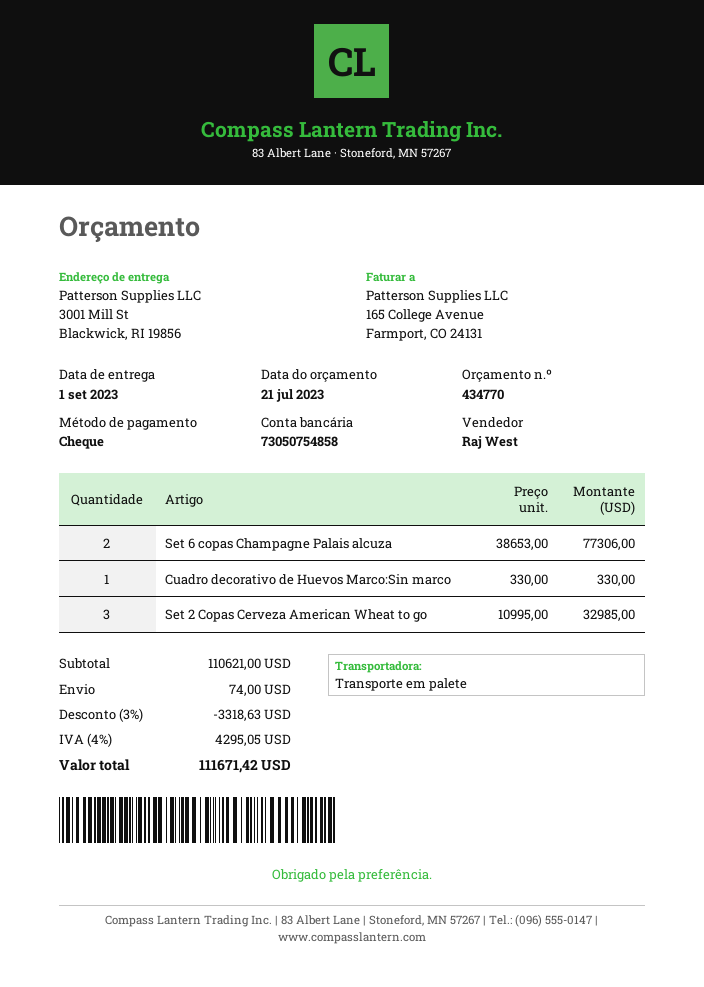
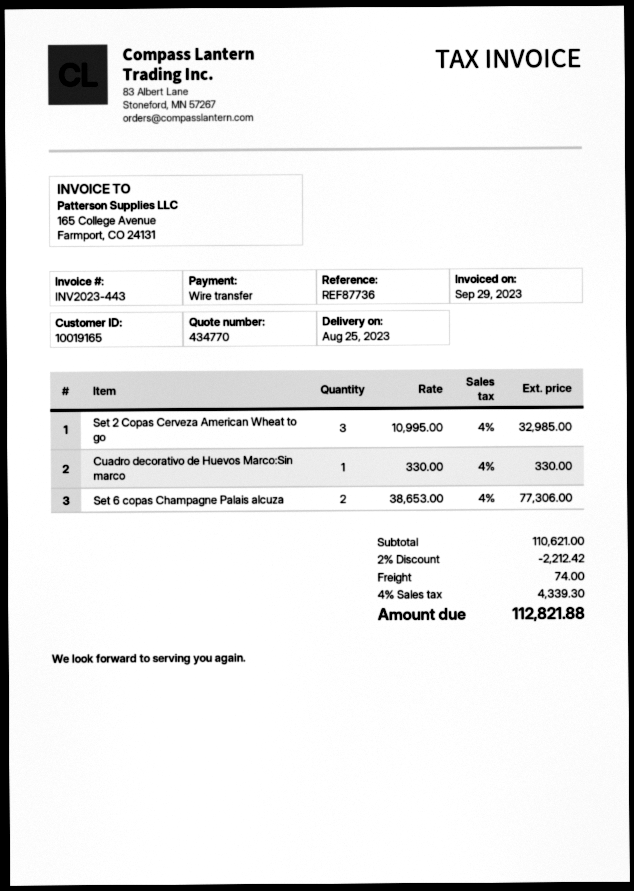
delivery date: 2023-09-01 -> 2023-08-25
payment method: cheque -> bank transfer
discount: 3% = 3318.63 -> 2% = 2212.42
tax: 4% = 4295.05 -> 4% = 4339.30
total: 111671.42 -> 112821.88

